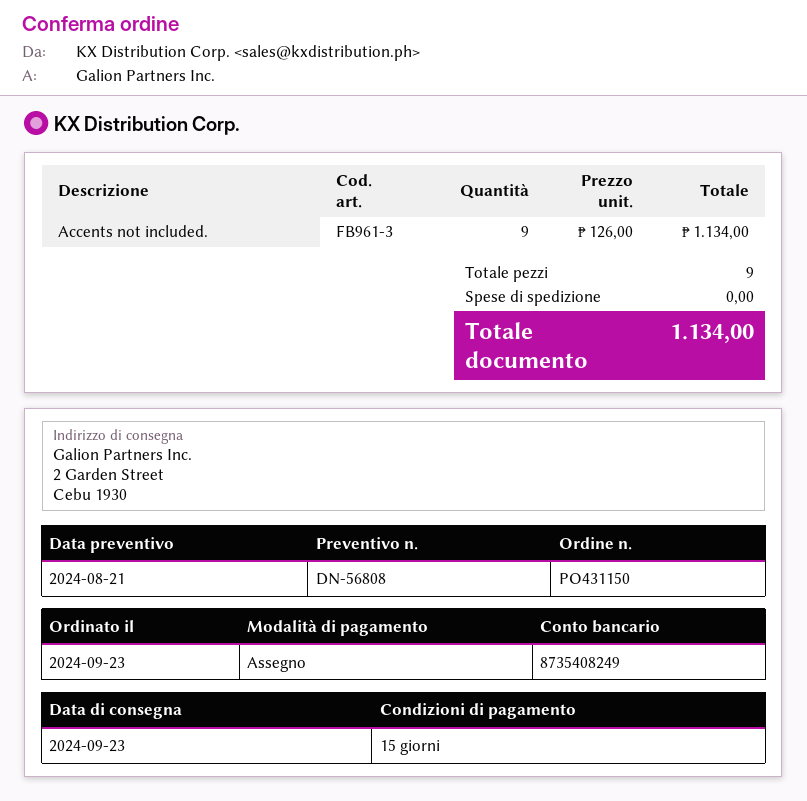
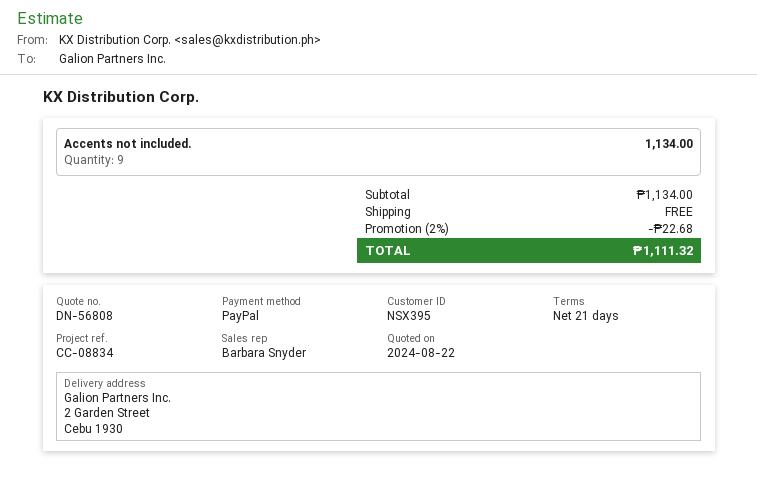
quote date: 2024-08-21 -> 2024-08-22
payment terms: 15 days -> 21 days
payment method: cheque -> PayPal
discount: none -> 2% = 22.68
total: 1134.00 -> 1111.32

